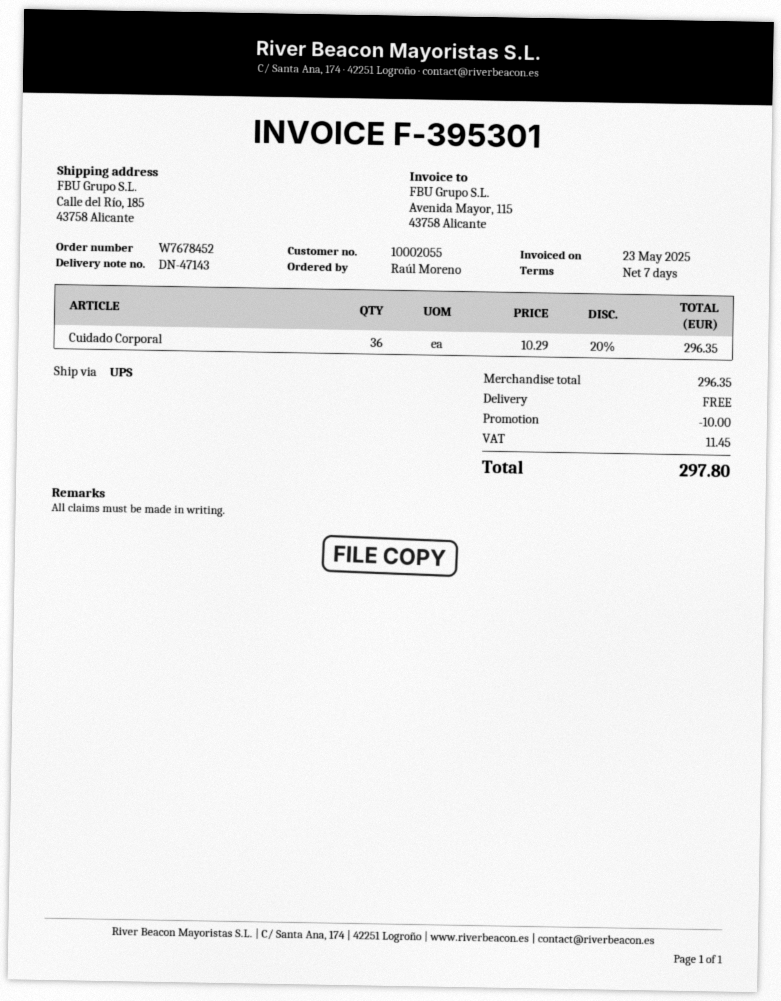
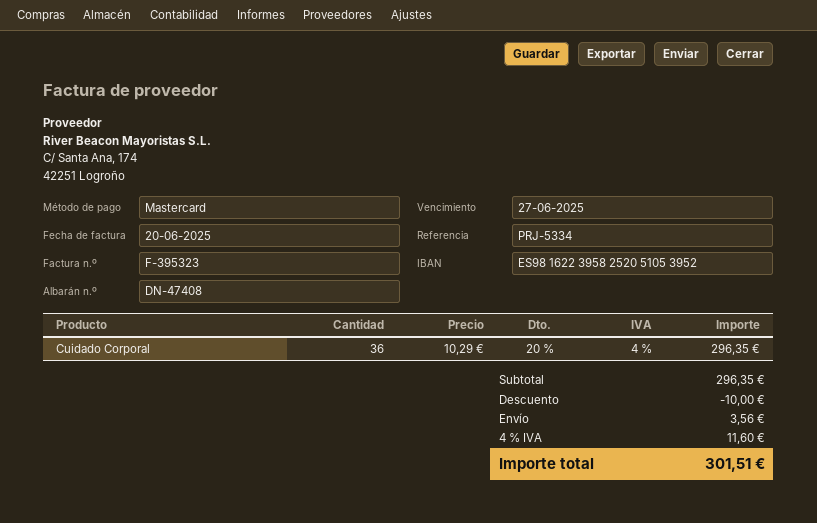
delivery note number: DN-47143 -> DN-47408
invoice number: F-395301 -> F-395323
invoice date: 2025-05-23 -> 2025-06-20
shipping: 0.00 -> 3.56
tax: 11.45 -> 11.60
total: 297.80 -> 301.51

